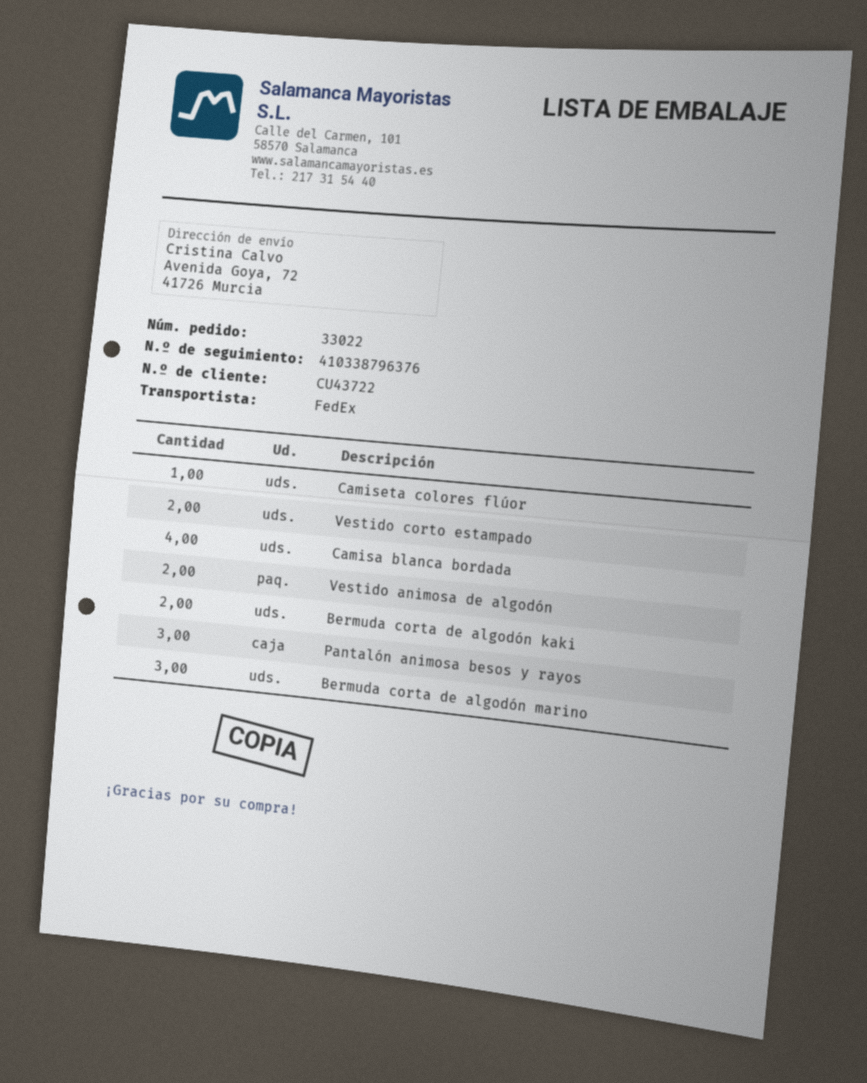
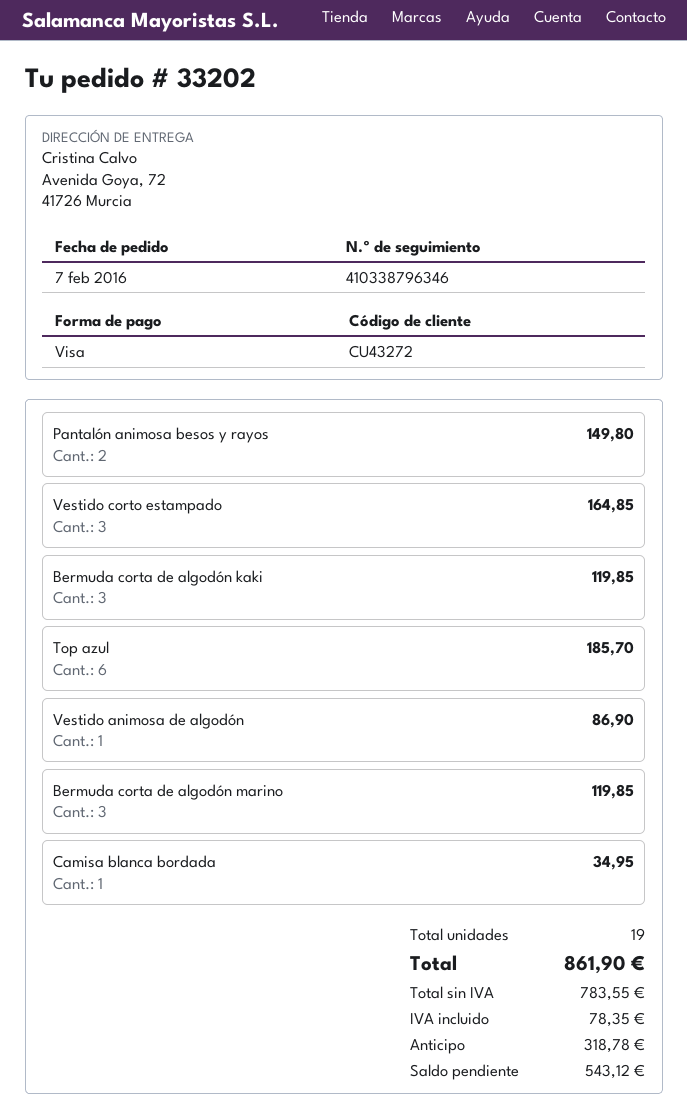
order number: 33022 -> 33202
customer number: CU43722 -> CU43272
tracking number: 410338796376 -> 410338796346
Camiseta colores flúor: 1 -> none
Vestido corto estampado: 2 -> 3
Camisa blanca bordada: 4 -> 1
Vestido animosa de algodón: 2 -> 1
Bermuda corta de algodón kaki: 2 -> 3
Pantalón animosa besos y rayos: 3 -> 2
Top azul: none -> 6

